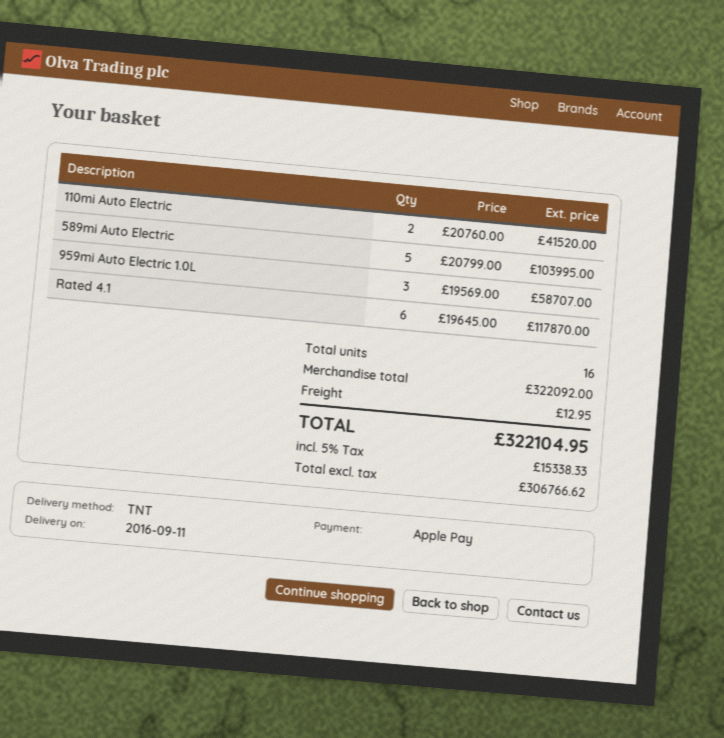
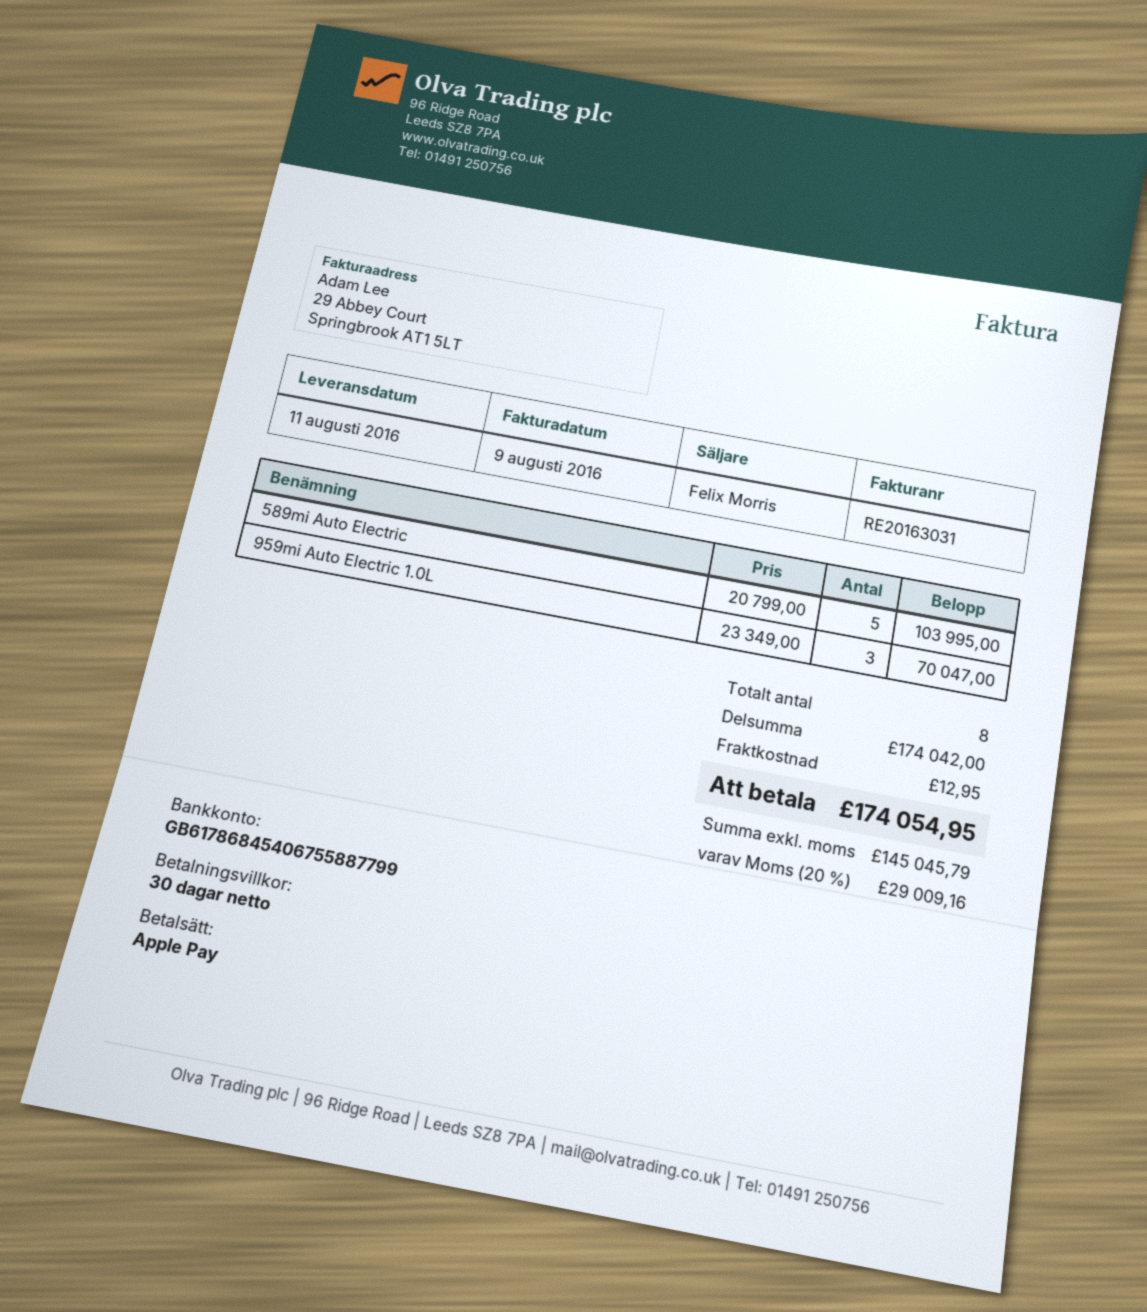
delivery date: 2016-09-11 -> 2016-08-11
110mi Auto Electric: 2 x 20760.00 = 41520.00 -> none
959mi Auto Electric 1.0L: 3 x 19569.00 = 58707.00 -> 3 x 23349.00 = 70047.00
Rated 4.1: 6 x 19645.00 = 117870.00 -> none
total quantity: 16 -> 8
subtotal: 322092.00 -> 174042.00
net: 306766.62 -> 145045.79
tax: 5% = 15338.33 -> 20% = 29009.16
total: 322104.95 -> 174054.95

